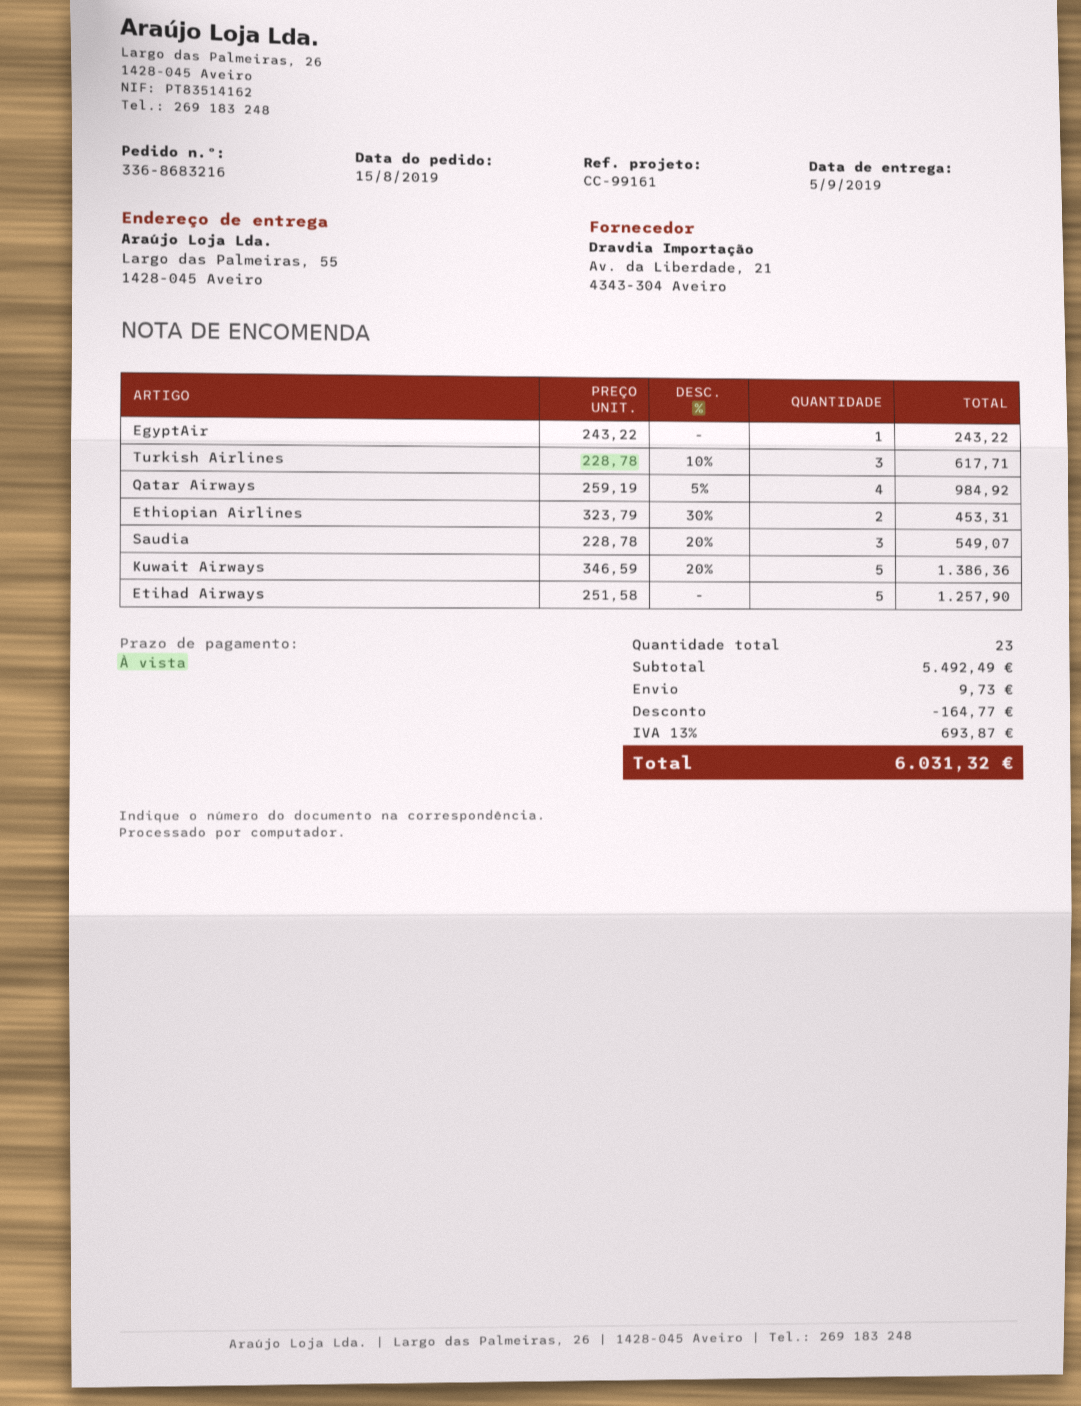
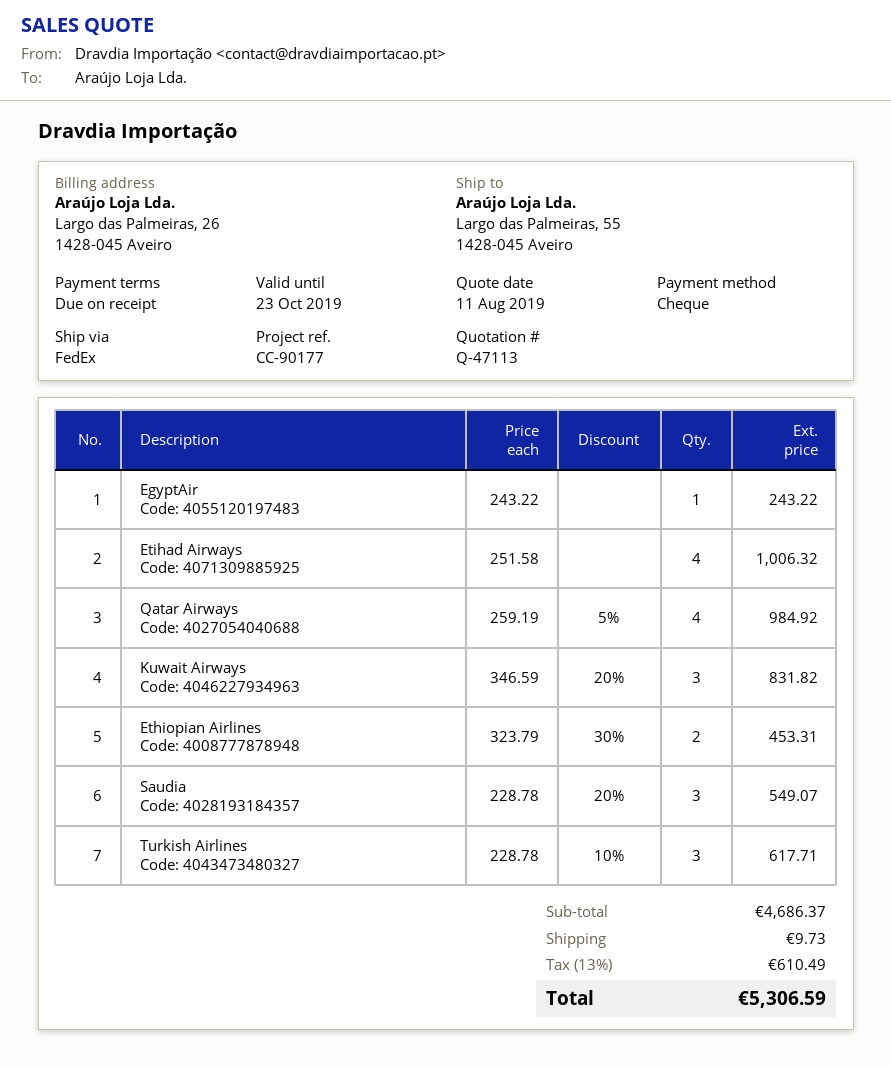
reference: CC-99161 -> CC-90177
Kuwait Airways: 5 x 346.59 - 20% = 1386.36 -> 3 x 346.59 - 20% = 831.82
Etihad Airways: 5 x 251.58 = 1257.90 -> 4 x 251.58 = 1006.32
subtotal: 5492.49 -> 4686.37
discount: 164.77 -> none
tax: 13% = 693.87 -> 13% = 610.49
total: 6031.32 -> 5306.59

